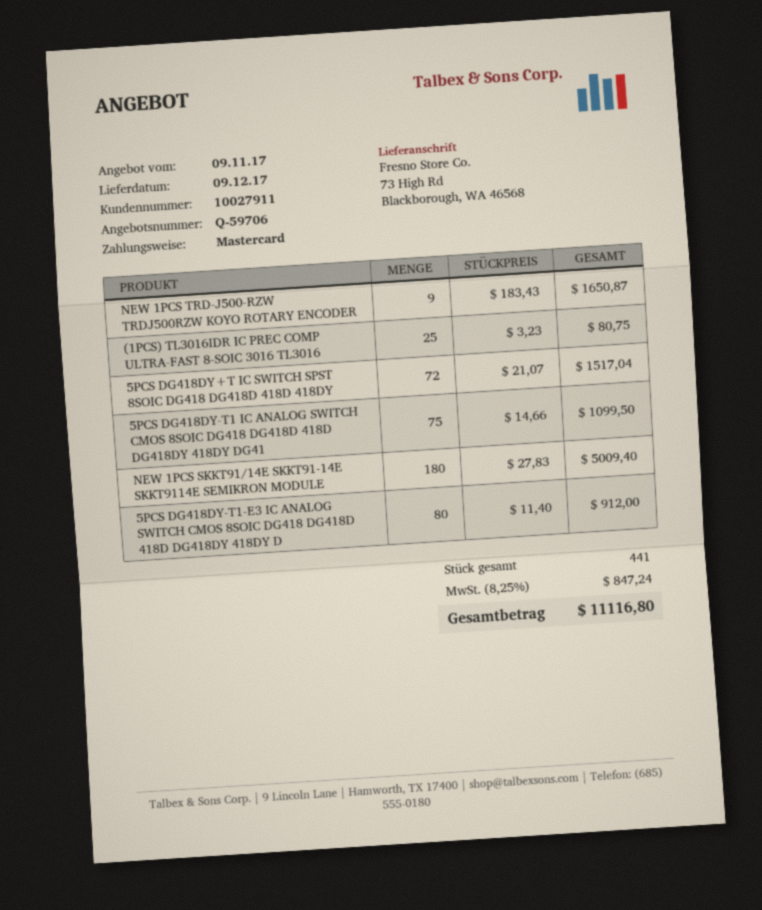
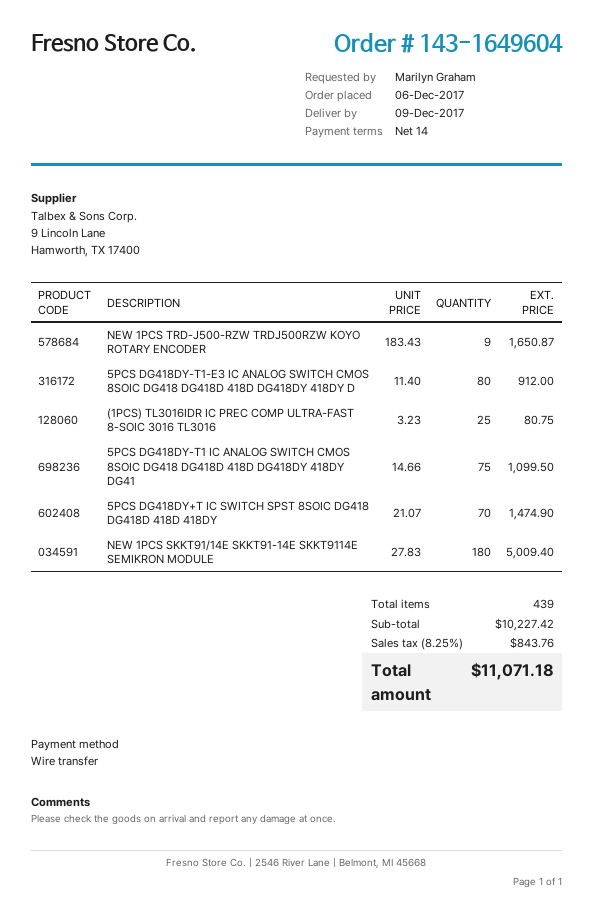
payment method: Mastercard -> bank transfer
5PCS DG418DY+T IC SWITCH SPST 8SOIC DG418 DG418D 418D 418DY: 72 x 21.07 = 1517.04 -> 70 x 21.07 = 1474.90
total quantity: 441 -> 439
tax: 8.25% = 847.24 -> 8.25% = 843.76
total: 11116.80 -> 11071.18

